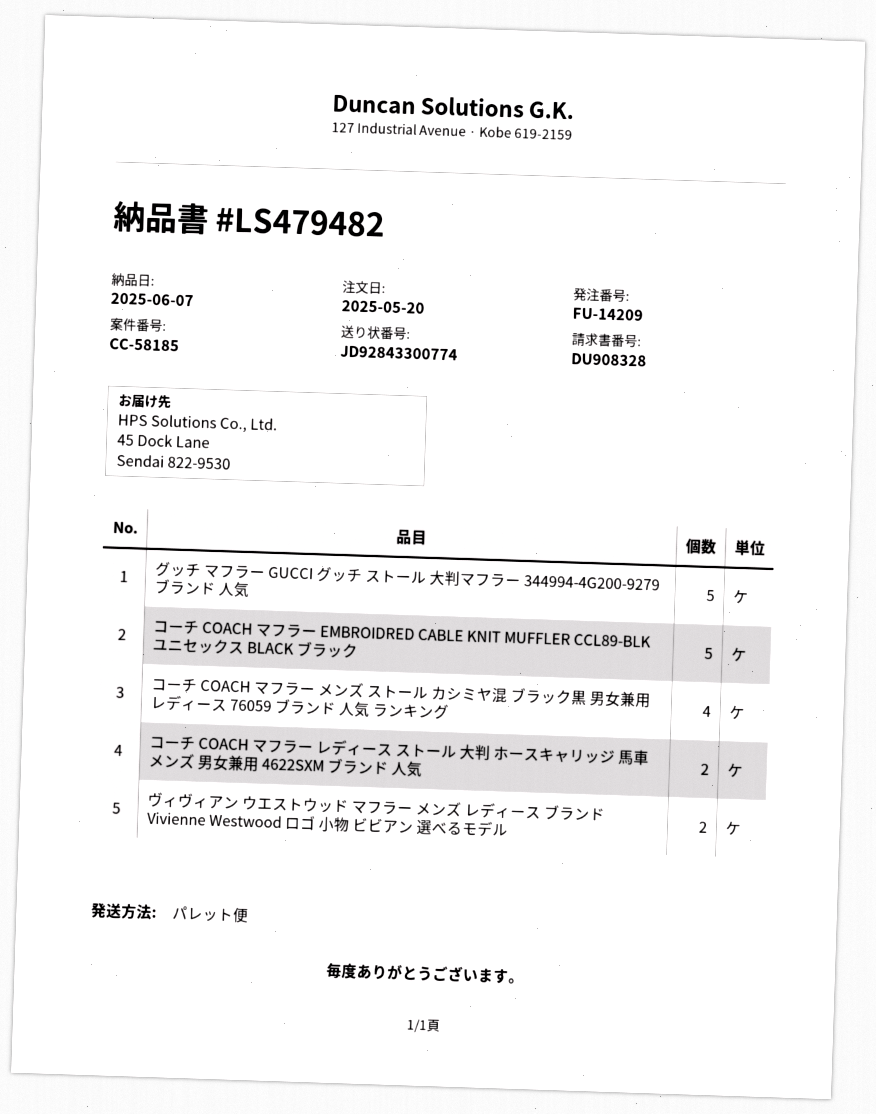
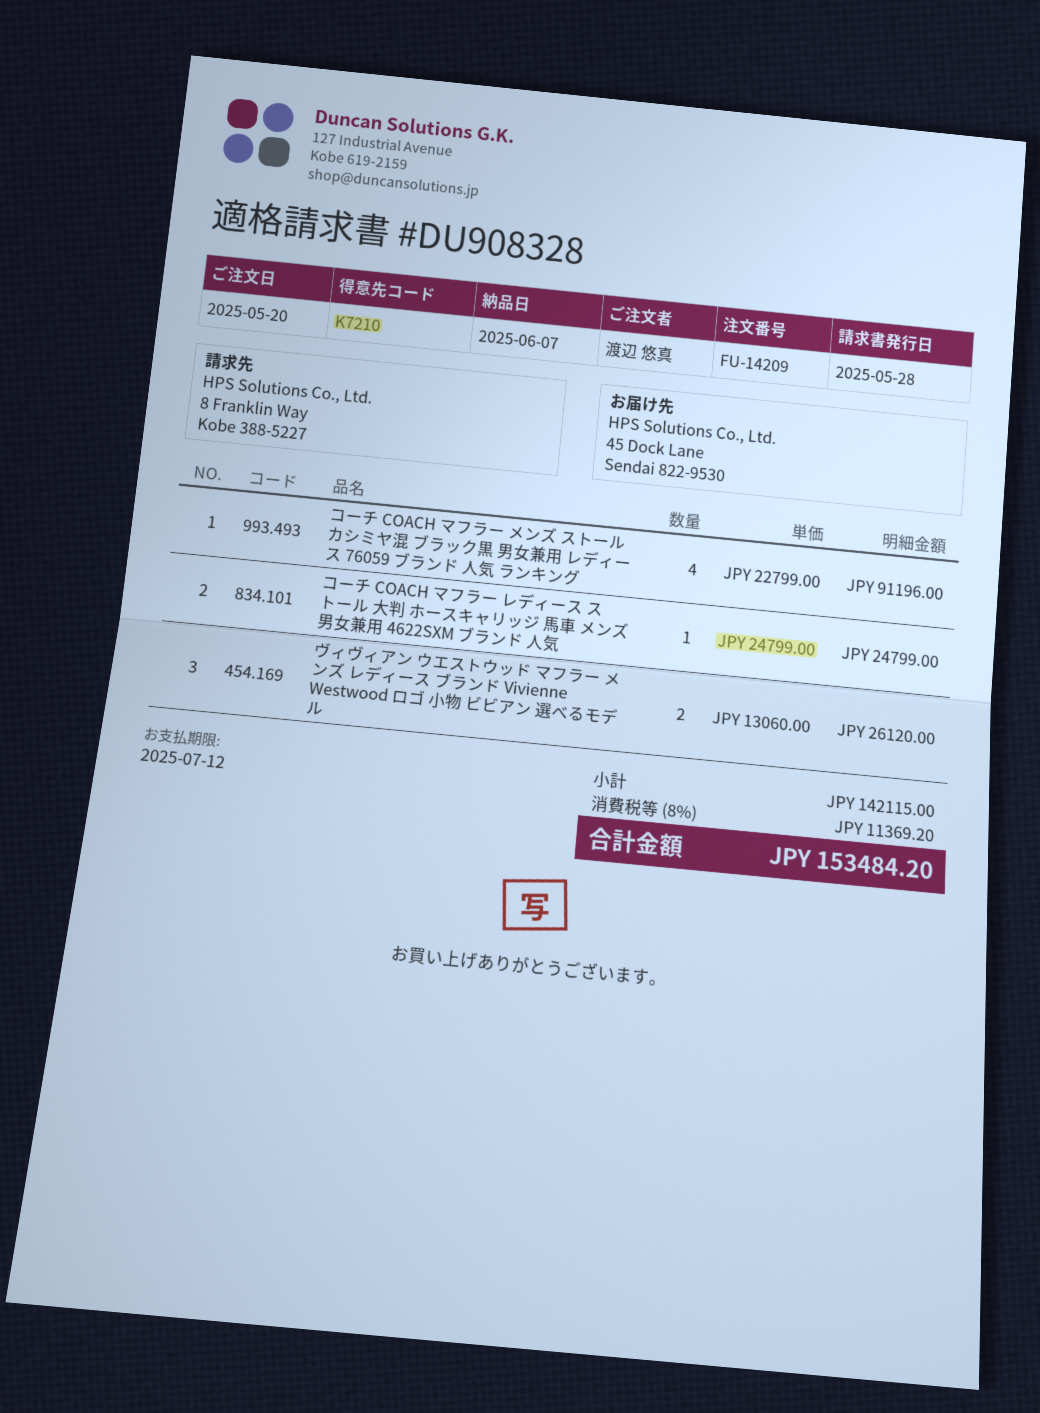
グッチ マフラー GUCCI グッチ ストール 大判マフラー 344994-4G200-9279 ブランド 人気: 5 -> none
コーチ COACH マフラー EMBROIDRED CABLE KNIT MUFFLER CCL89-BLK ユニセックス BLACK ブラック: 5 -> none
コーチ COACH マフラー レディース ストール 大判 ホースキャリッジ 馬車 メンズ 男女兼用 4622SXM ブランド 人気: 2 -> 1

